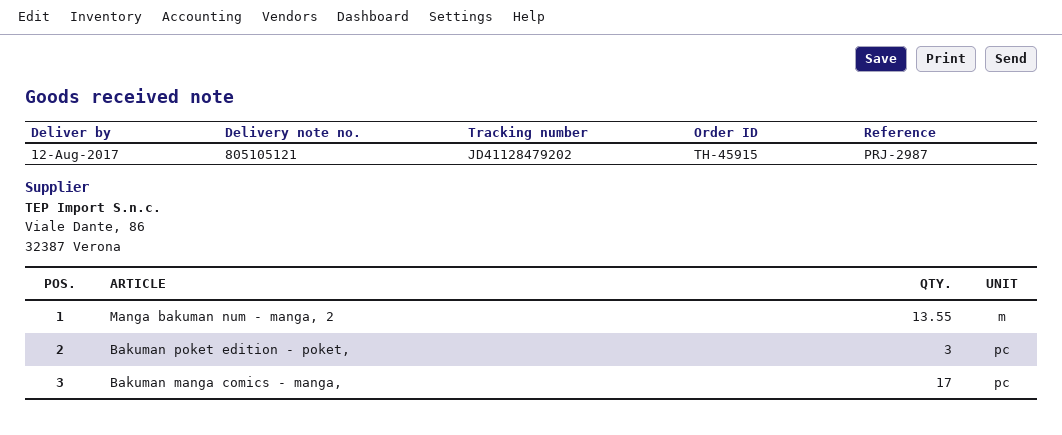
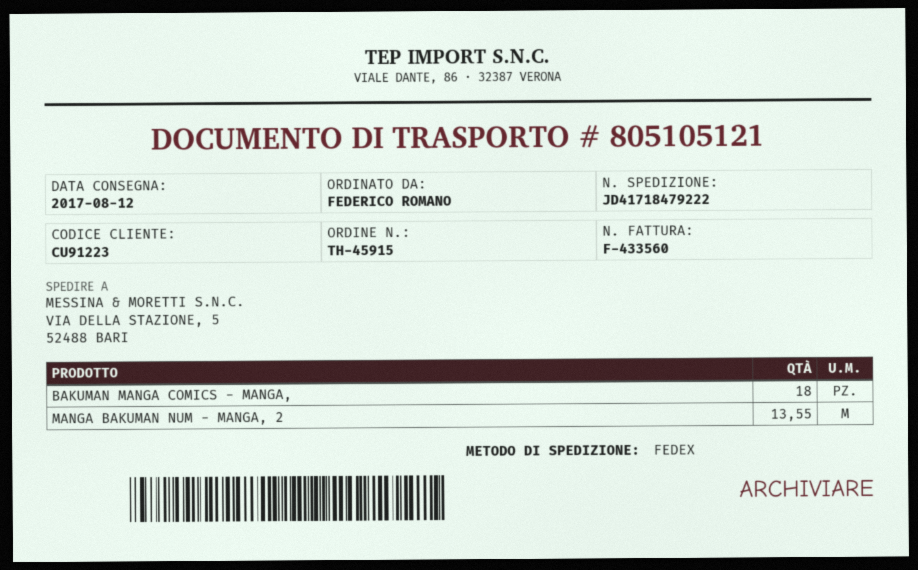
tracking number: JD41128479202 -> JD41718479222
Bakuman poket edition - poket,: 3 -> none
Bakuman manga comics - manga,: 17 -> 18

